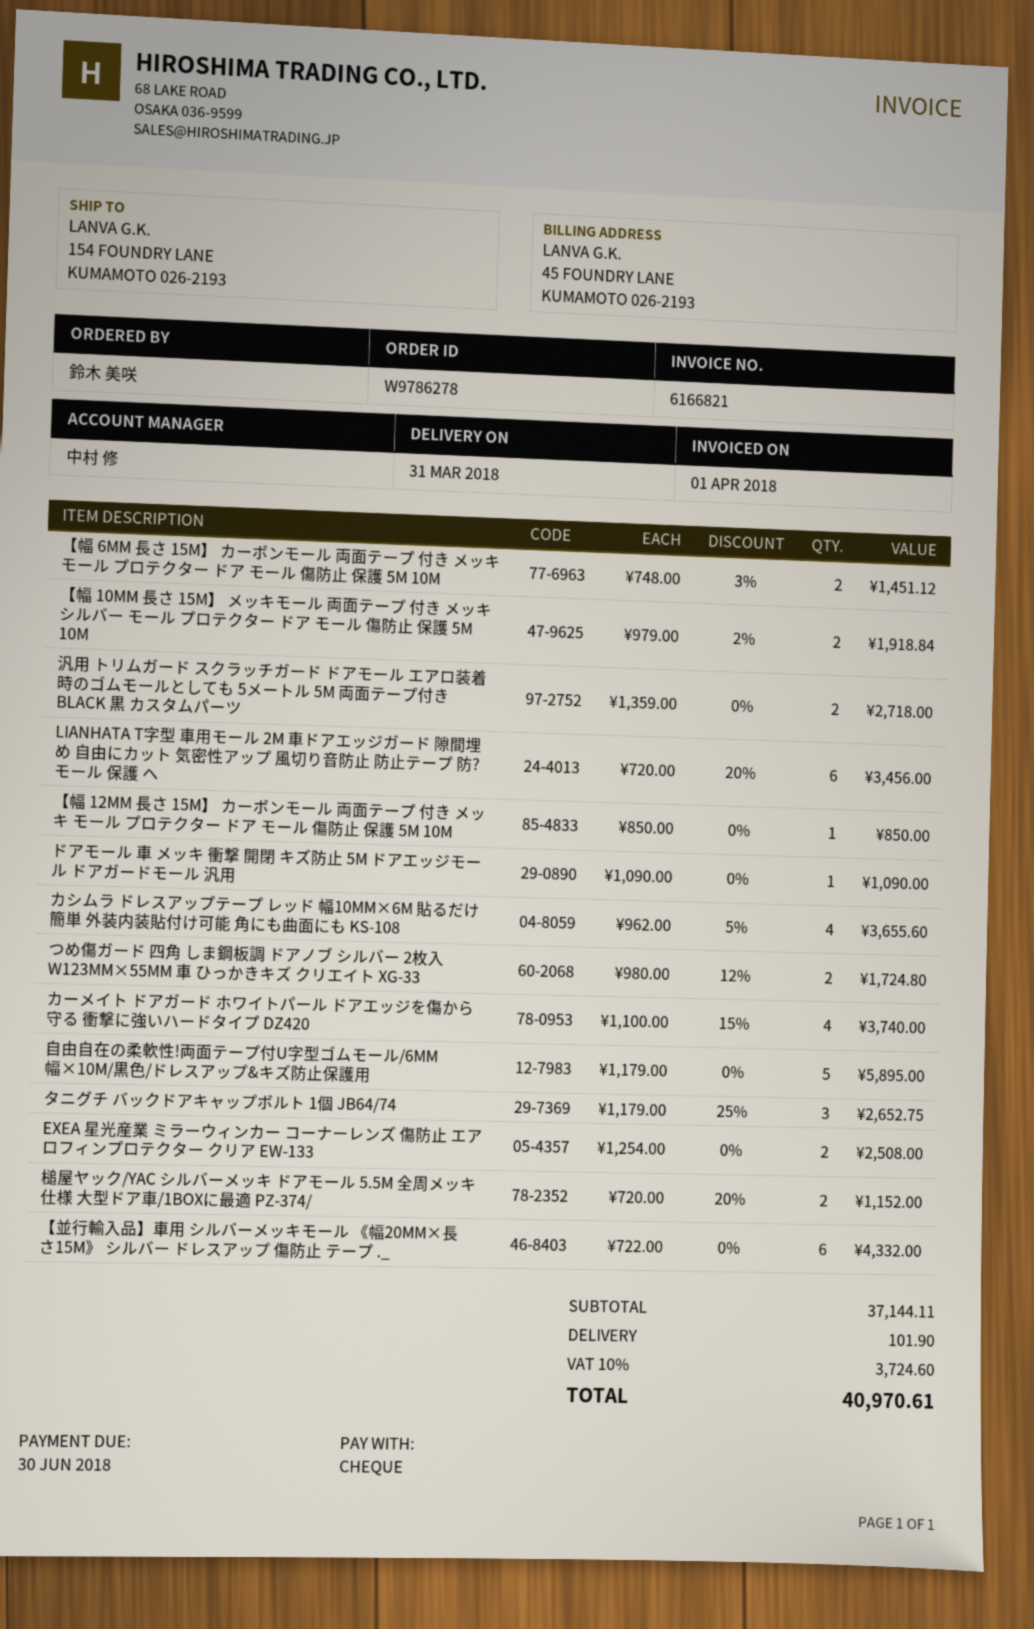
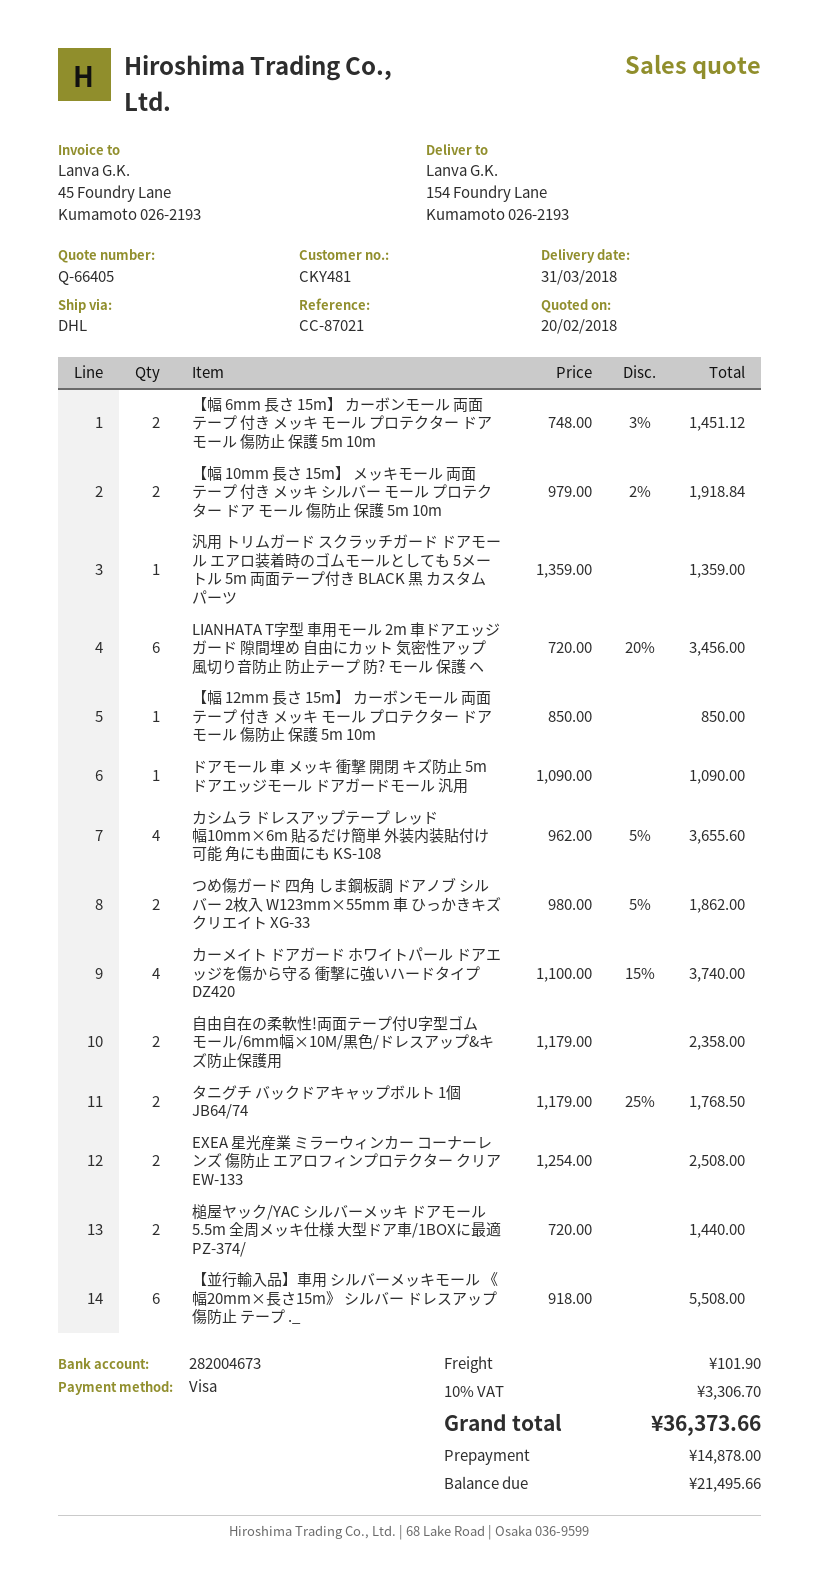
payment method: cheque -> Visa
汎用 トリムガード スクラッチガード ドアモール エアロ装着時のゴムモールとしても 5メートル 5M 両面テープ付き BLACK 黒 カスタムパーツ: 2 x 1359.00 = 2718.00 -> 1 x 1359.00 = 1359.00
つめ傷ガード 四角 しま鋼板調 ドアノブ シルバー 2枚入 W123MM×55MM 車 ひっかきキズ クリエイト XG-33: 2 x 980.00 - 12% = 1724.80 -> 2 x 980.00 - 5% = 1862.00
自由自在の柔軟性!両面テープ付U字型ゴムモール/6MM幅×10M/黒色/ドレスアップ&キズ防止保護用: 5 x 1179.00 = 5895.00 -> 2 x 1179.00 = 2358.00
タニグチ バックドアキャップボルト 1個 JB64/74: 3 x 1179.00 - 25% = 2652.75 -> 2 x 1179.00 - 25% = 1768.50
槌屋ヤック/YAC シルバーメッキ ドアモール 5.5M 全周メッキ仕様 大型ドア車/1BOXに最適 PZ-374/: 2 x 720.00 - 20% = 1152.00 -> 2 x 720.00 = 1440.00
【並行輸入品】車用 シルバーメッキモール 《幅20MM×長さ15M》 シルバー ドレスアップ 傷防止 テープ ._: 6 x 722.00 = 4332.00 -> 6 x 918.00 = 5508.00
tax: 10% = 3724.60 -> 10% = 3306.70
total: 40970.61 -> 36373.66

